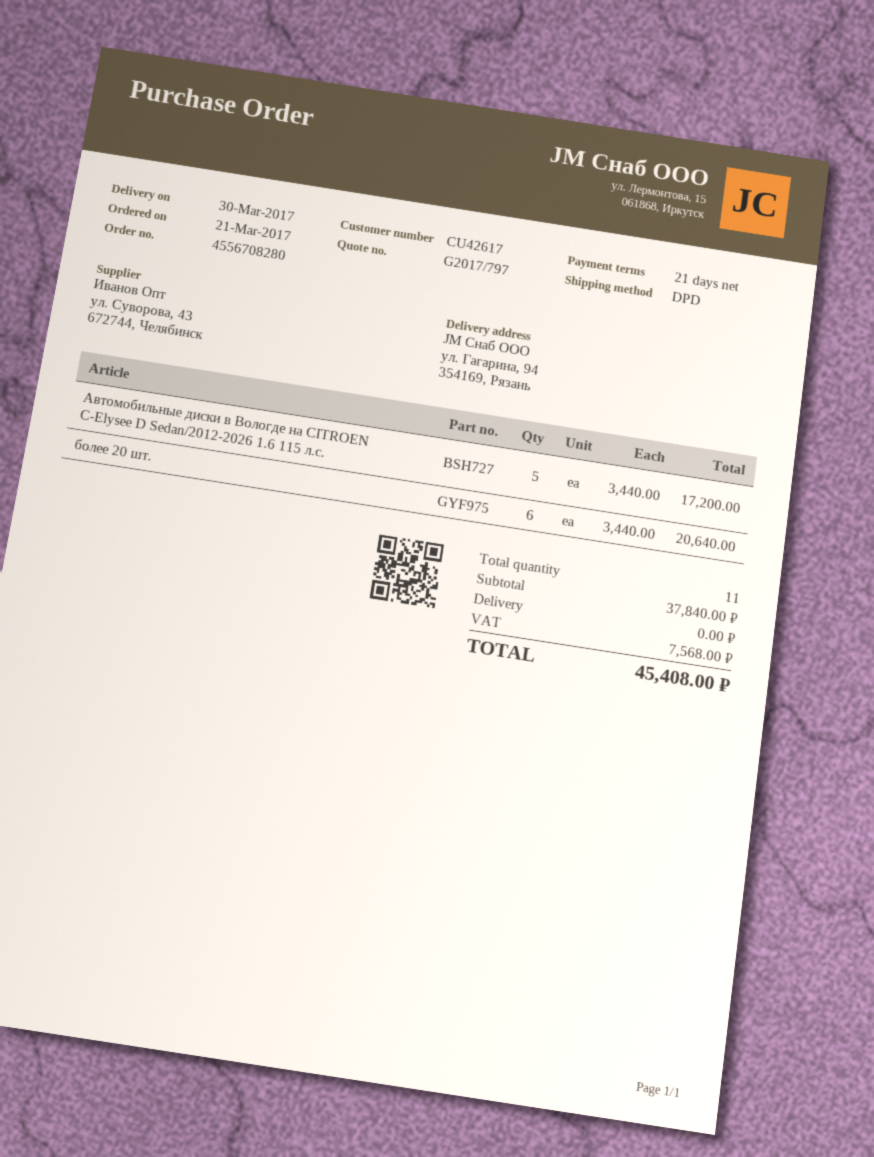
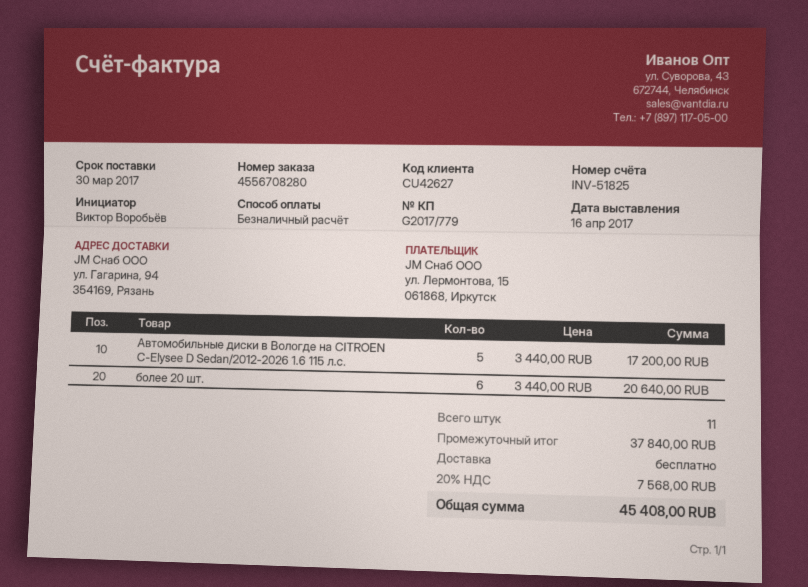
quote number: G2017/797 -> G2017/779
customer number: CU42617 -> CU42627

